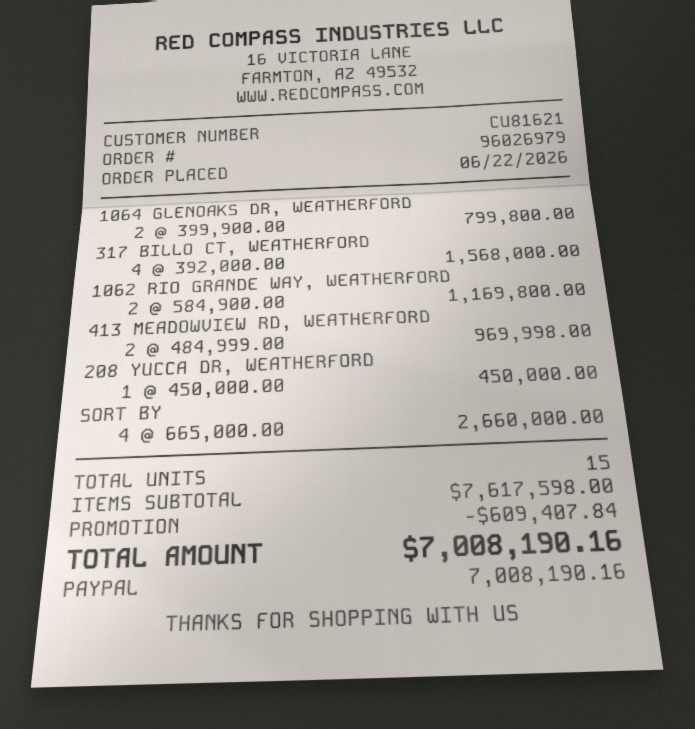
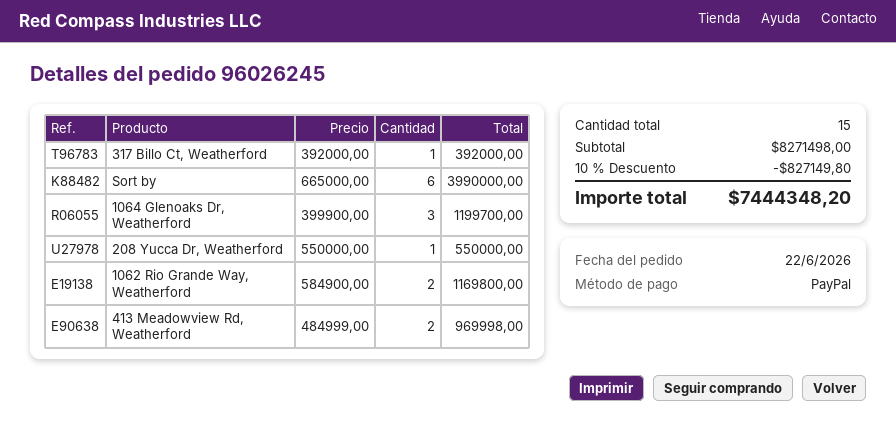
order number: 96026979 -> 96026245
1064 GLENOAKS DR, WEATHERFORD: 2 x 399900.00 = 799800.00 -> 3 x 399900.00 = 1199700.00
317 BILLO CT, WEATHERFORD: 4 x 392000.00 = 1568000.00 -> 1 x 392000.00 = 392000.00
208 YUCCA DR, WEATHERFORD: 1 x 450000.00 = 450000.00 -> 1 x 550000.00 = 550000.00
SORT BY: 4 x 665000.00 = 2660000.00 -> 6 x 665000.00 = 3990000.00
subtotal: 7617598.00 -> 8271498.00
discount: 609407.84 -> 827149.80
total: 7008190.16 -> 7444348.20

